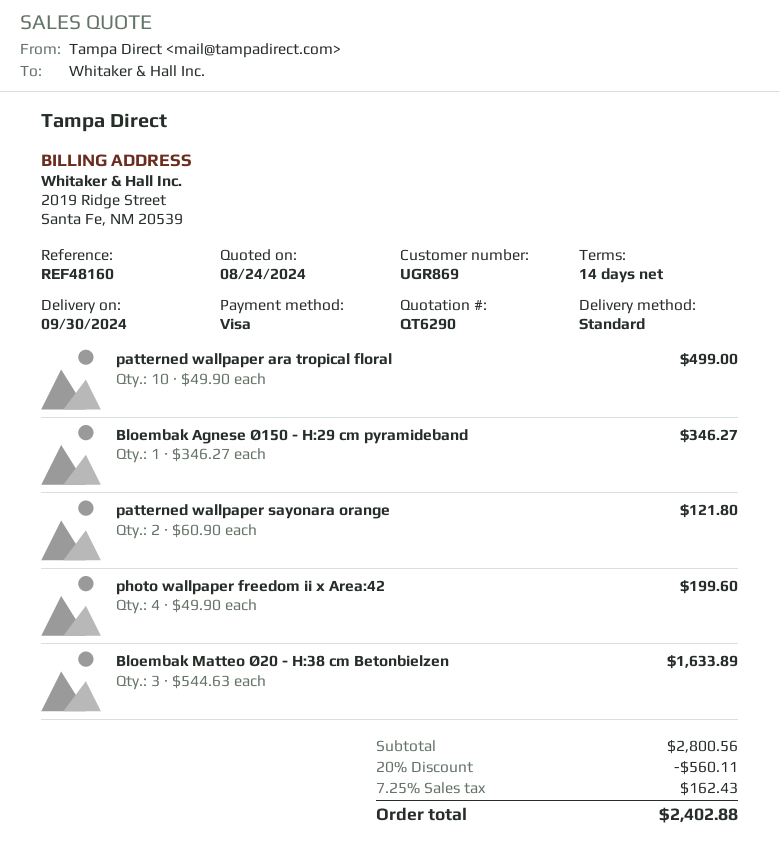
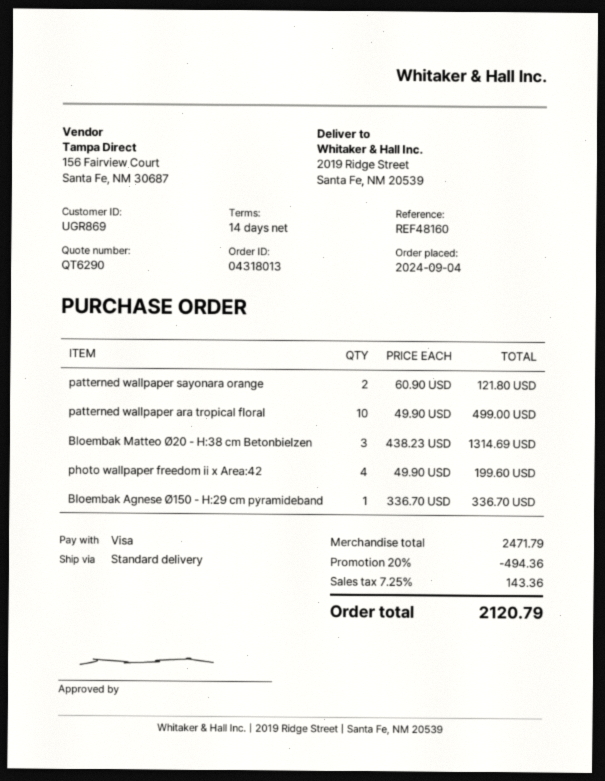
Bloembak Agnese Ø150 - H:29 cm pyramideband: 1 x 346.27 = 346.27 -> 1 x 336.70 = 336.70
Bloembak Matteo Ø20 - H:38 cm Betonbielzen: 3 x 544.63 = 1633.89 -> 3 x 438.23 = 1314.69
subtotal: 2800.56 -> 2471.79
discount: 20% = 560.11 -> 20% = 494.36
tax: 7.25% = 162.43 -> 7.25% = 143.36
total: 2402.88 -> 2120.79

